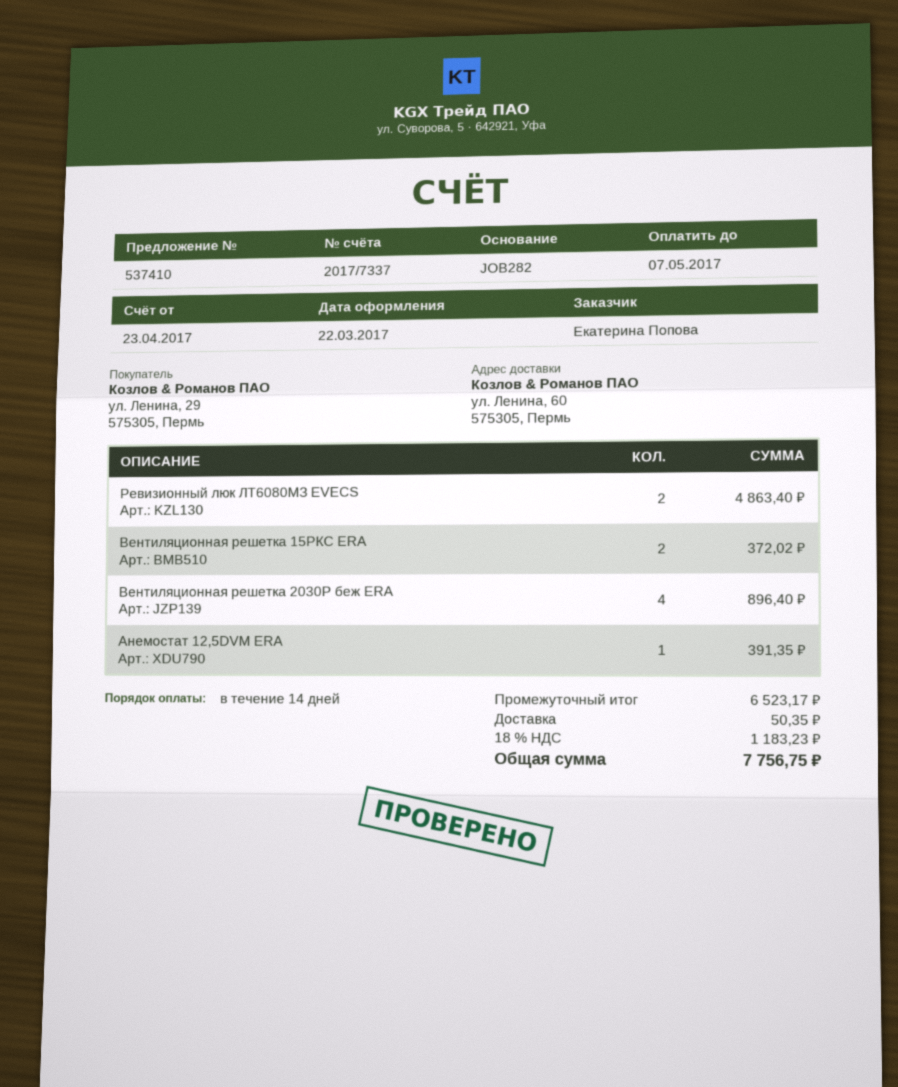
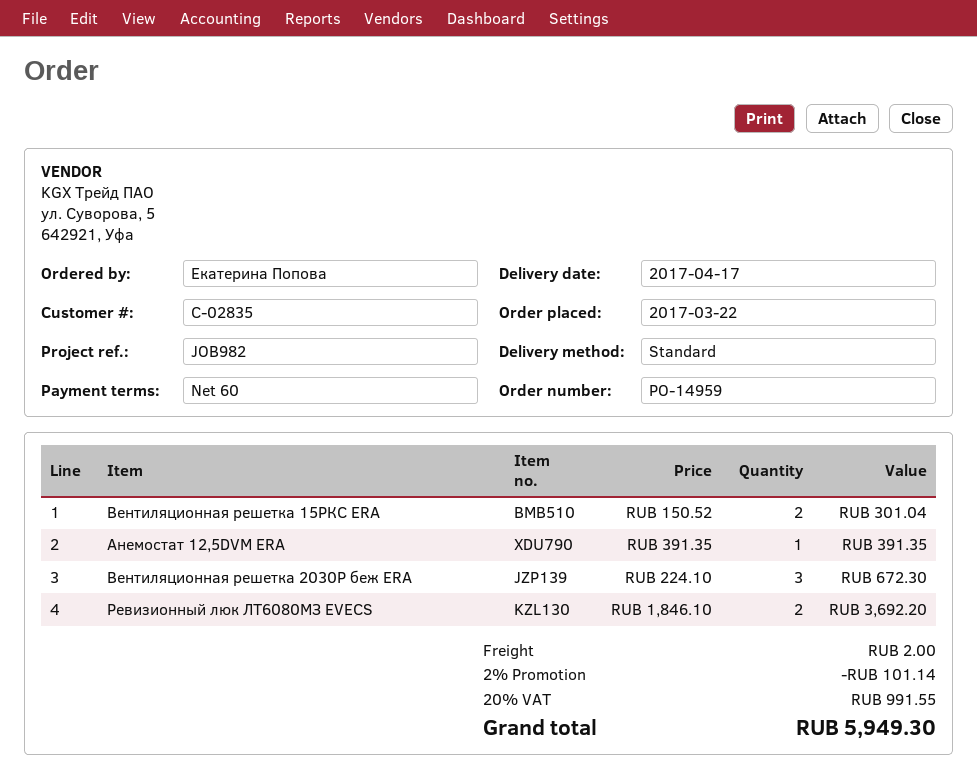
payment terms: 14 days -> 60 days
reference: JOB282 -> JOB982
Ревизионный люк ЛТ6080МЗ EVECS: 2 for 4863.40 -> 2 for 3692.20
Вентиляционная решетка 15РКС ERA: 2 for 372.02 -> 2 for 301.04
Вентиляционная решетка 2030Р беж ERA: 4 for 896.40 -> 3 for 672.30
discount: none -> 2% = 101.14
shipping: 50.35 -> 2.00
tax: 18% = 1183.23 -> 20% = 991.55
total: 7756.75 -> 5949.30

